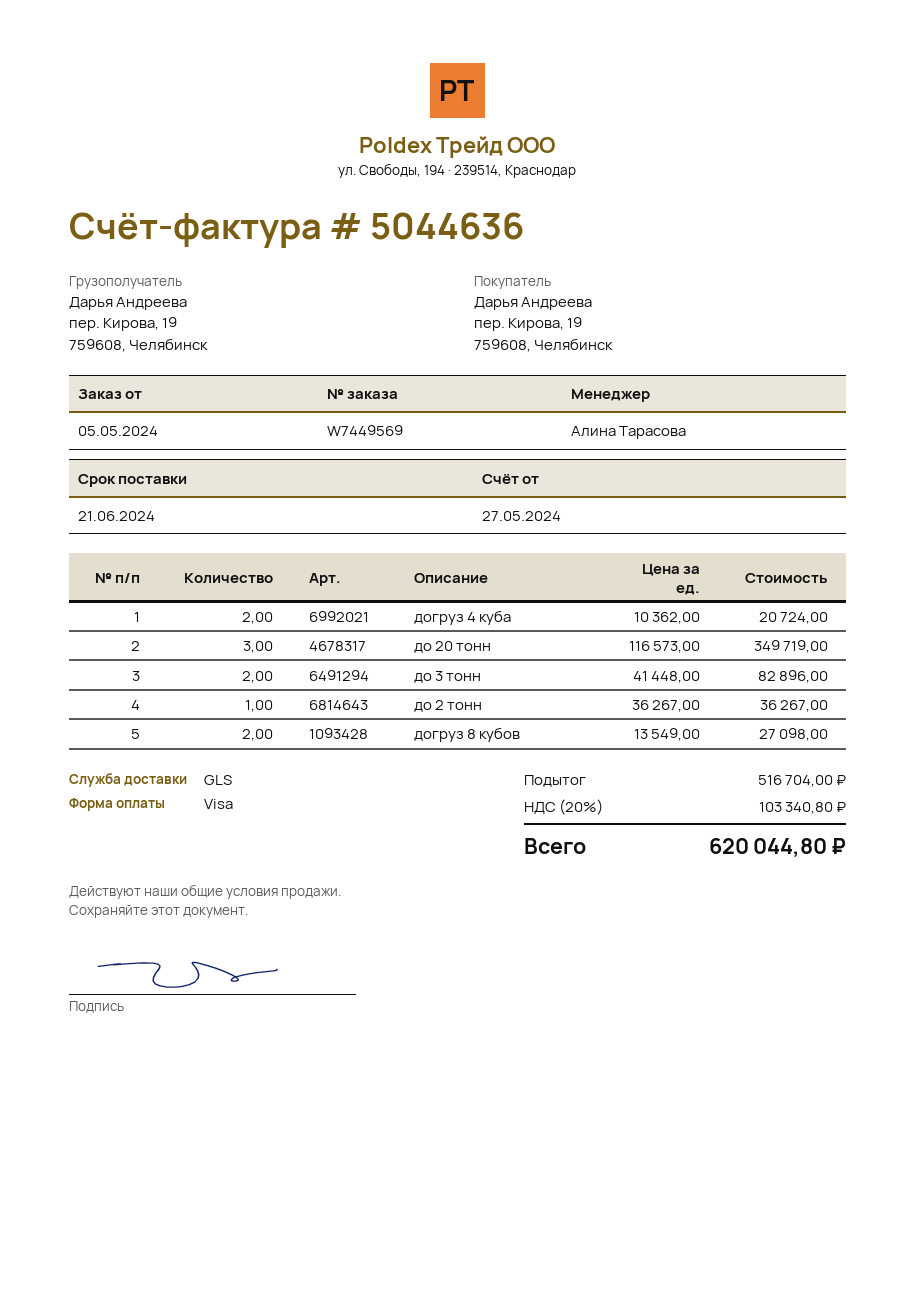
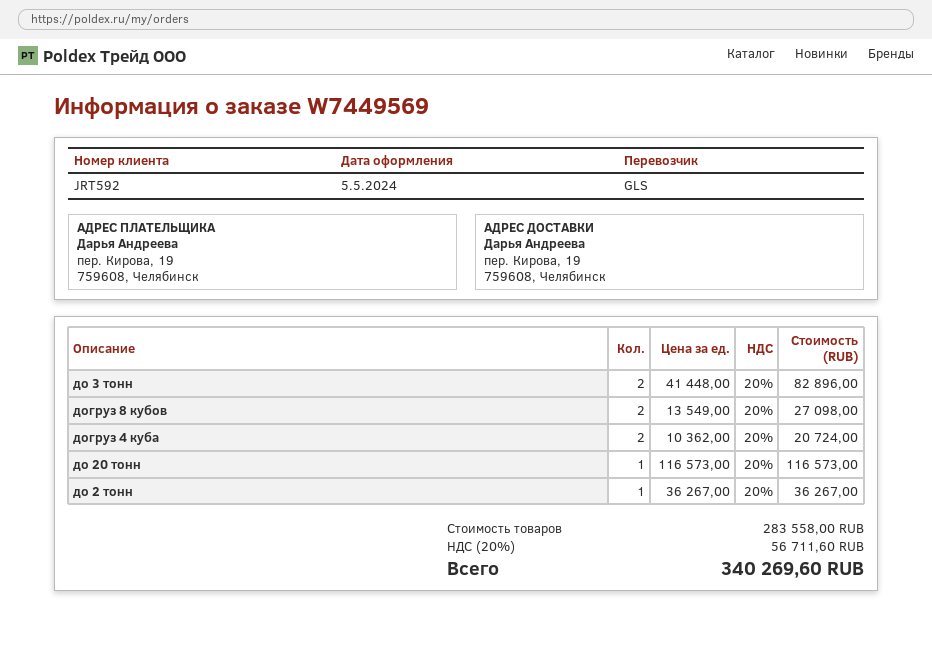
до 20 тонн: 3 x 116573.00 = 349719.00 -> 1 x 116573.00 = 116573.00
subtotal: 516704.00 -> 283558.00
tax: 20% = 103340.80 -> 20% = 56711.60
total: 620044.80 -> 340269.60

